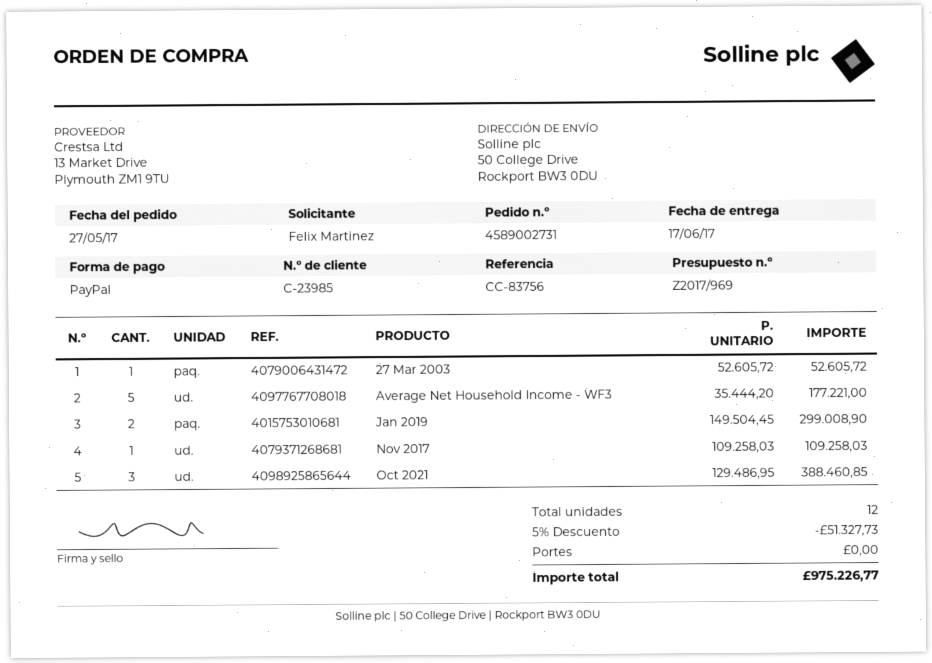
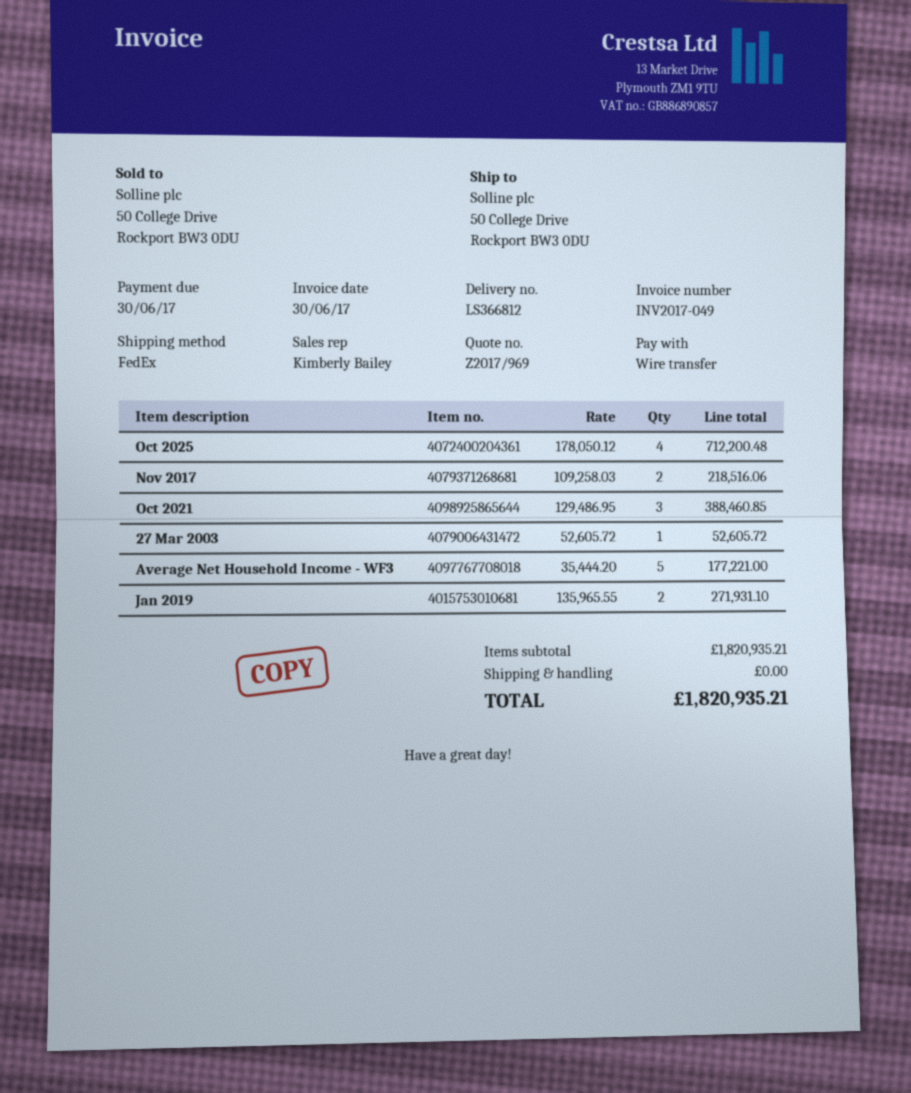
payment method: PayPal -> bank transfer
Jan 2019: 2 x 149504.45 = 299008.90 -> 2 x 135965.55 = 271931.10
Nov 2017: 1 x 109258.03 = 109258.03 -> 2 x 109258.03 = 218516.06
Oct 2025: none -> 4 x 178050.12 = 712200.48
discount: 5% = 51327.73 -> none
total: 975226.77 -> 1820935.21

